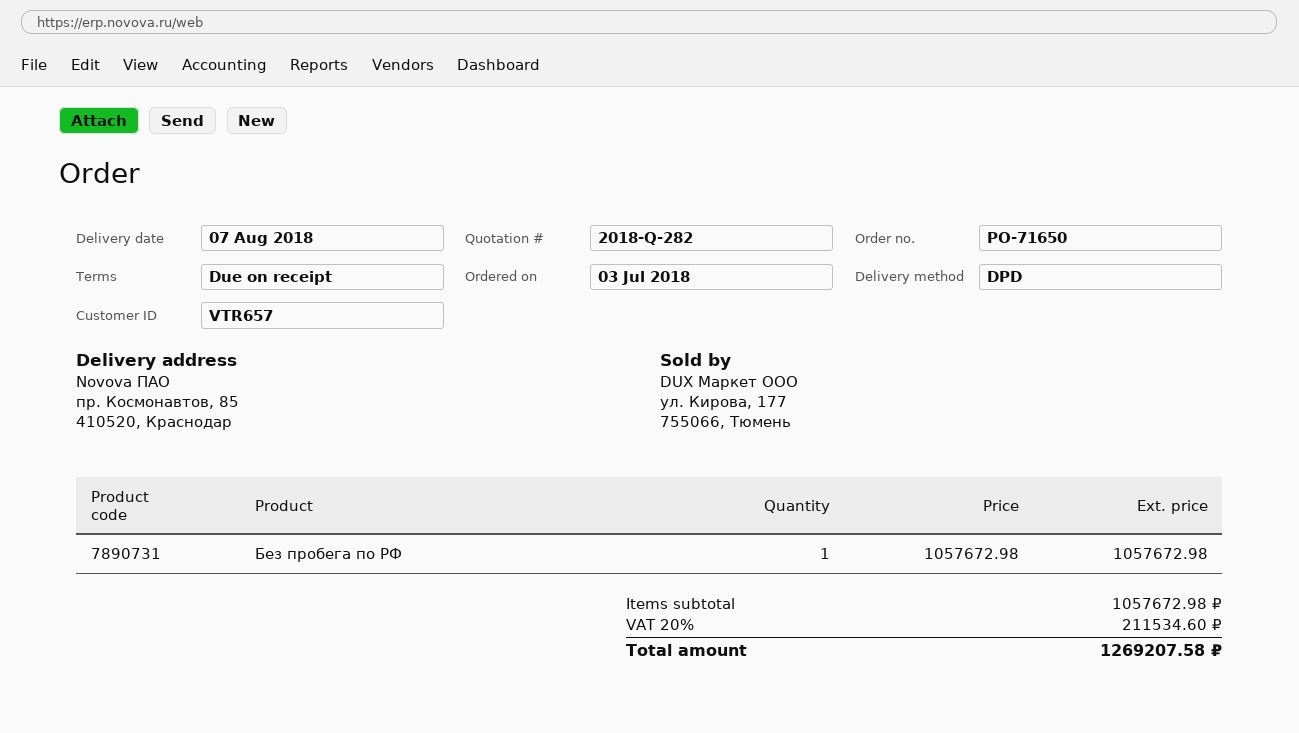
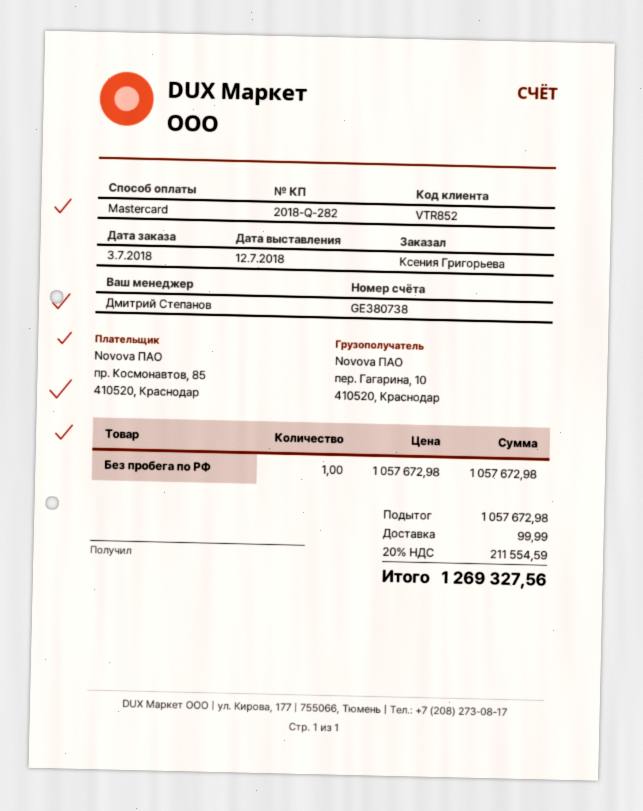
customer number: VTR657 -> VTR852
ship to: пр. Космонавтов, 85, 410520, Краснодар -> пер. Гагарина, 10, 410520, Краснодар
shipping: none -> 99.99
tax: 20% = 211534.60 -> 20% = 211554.59
total: 1269207.58 -> 1269327.56

